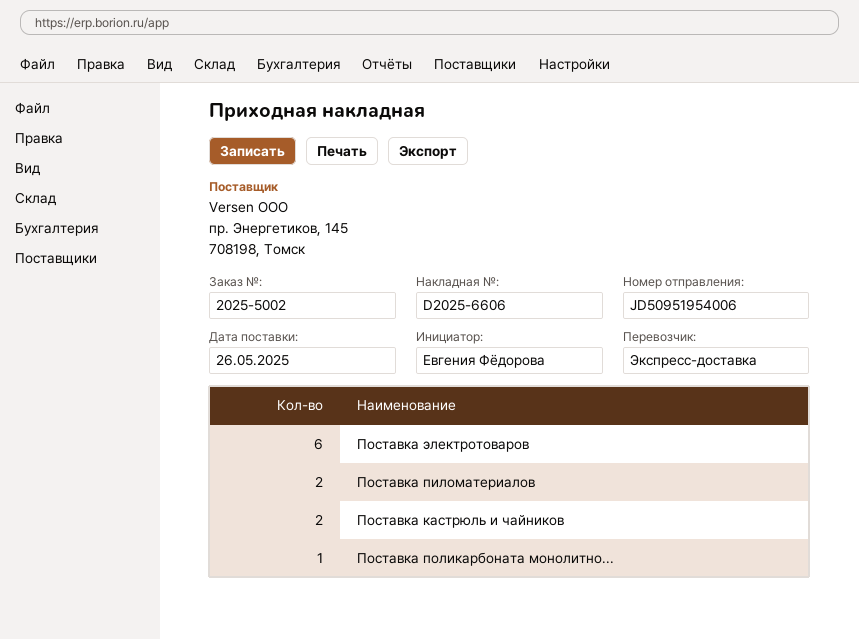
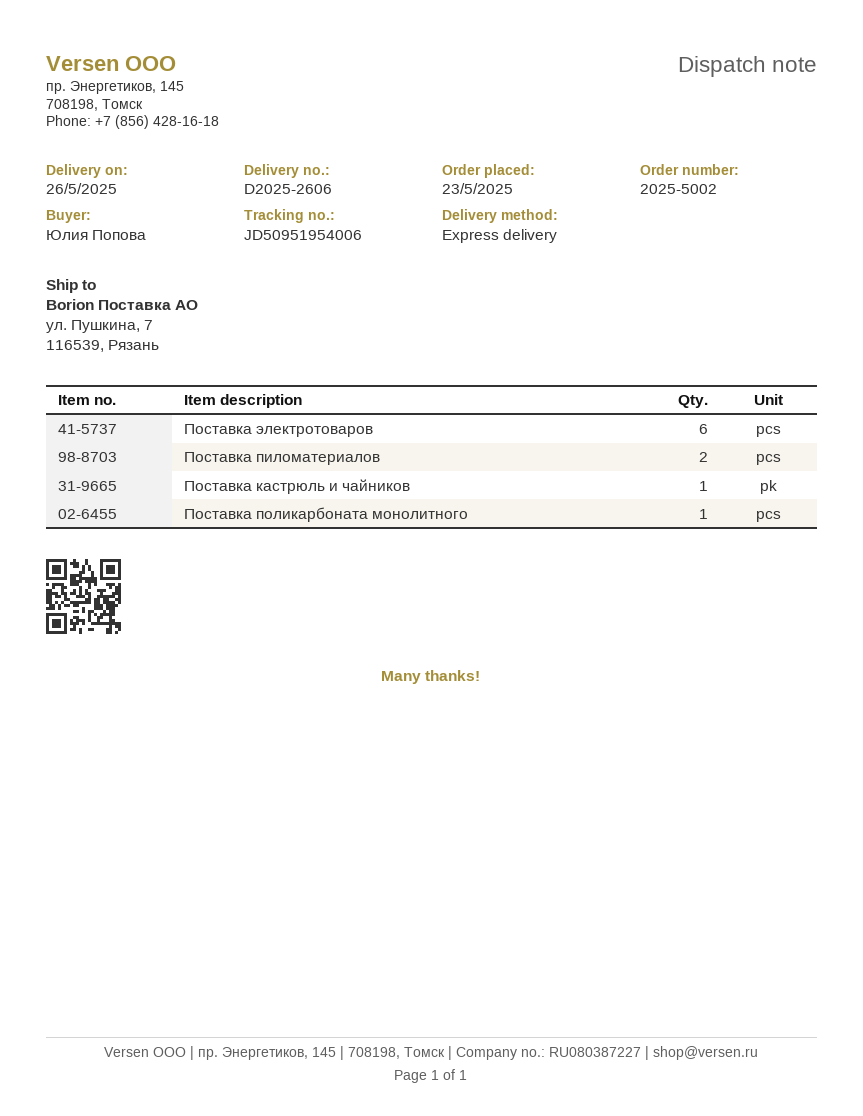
delivery note number: D2025-6606 -> D2025-2606
ordered by: Евгения Фёдорова -> Юлия Попова
Поставка кастрюль и чайников: 2 -> 1

